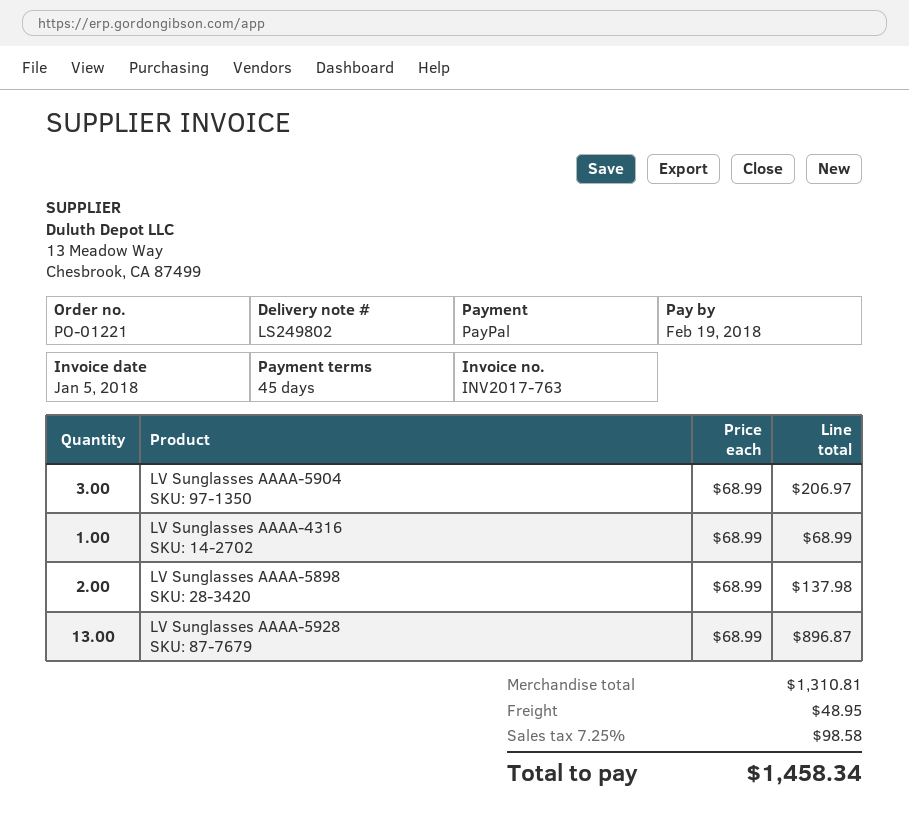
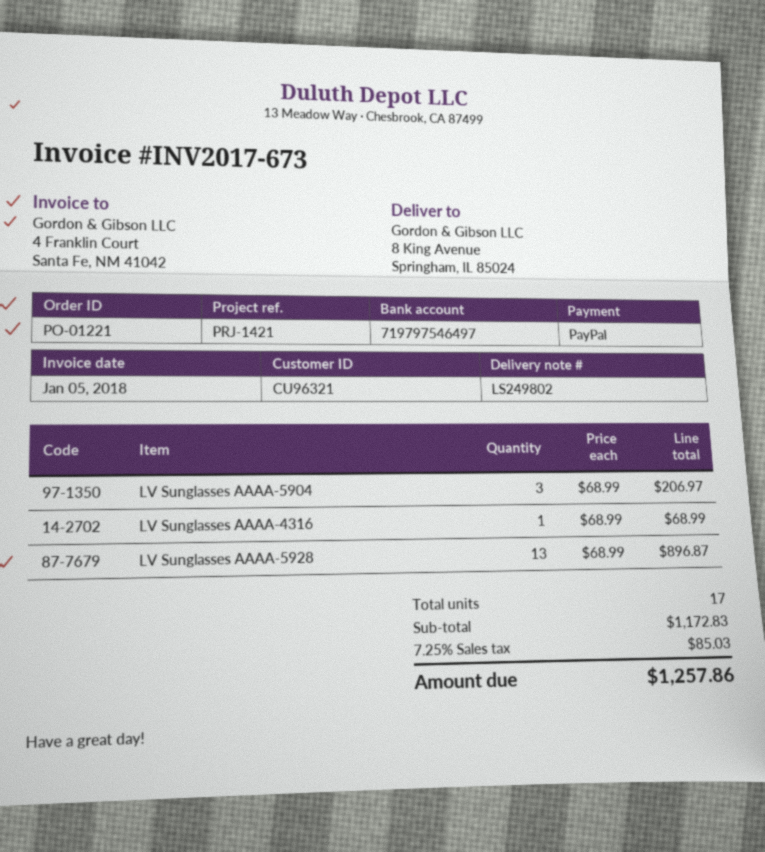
invoice number: INV2017-763 -> INV2017-673
LV Sunglasses AAAA-5898: 2 x 68.99 = 137.98 -> none
subtotal: 1310.81 -> 1172.83
shipping: 48.95 -> none
tax: 7.25% = 98.58 -> 7.25% = 85.03
total: 1458.34 -> 1257.86

